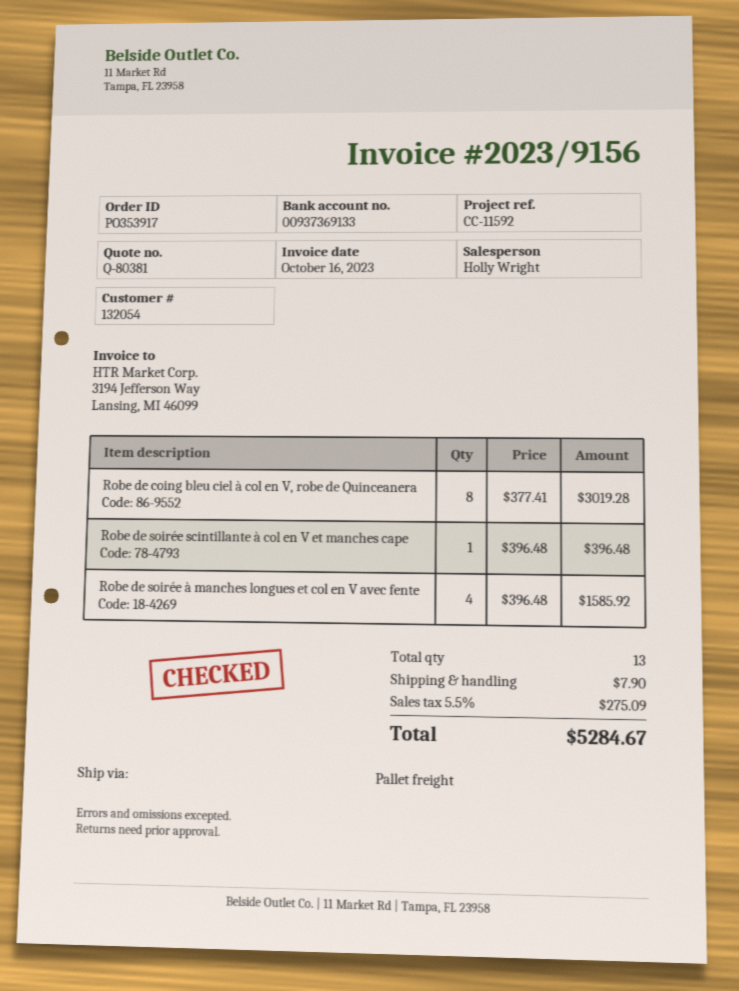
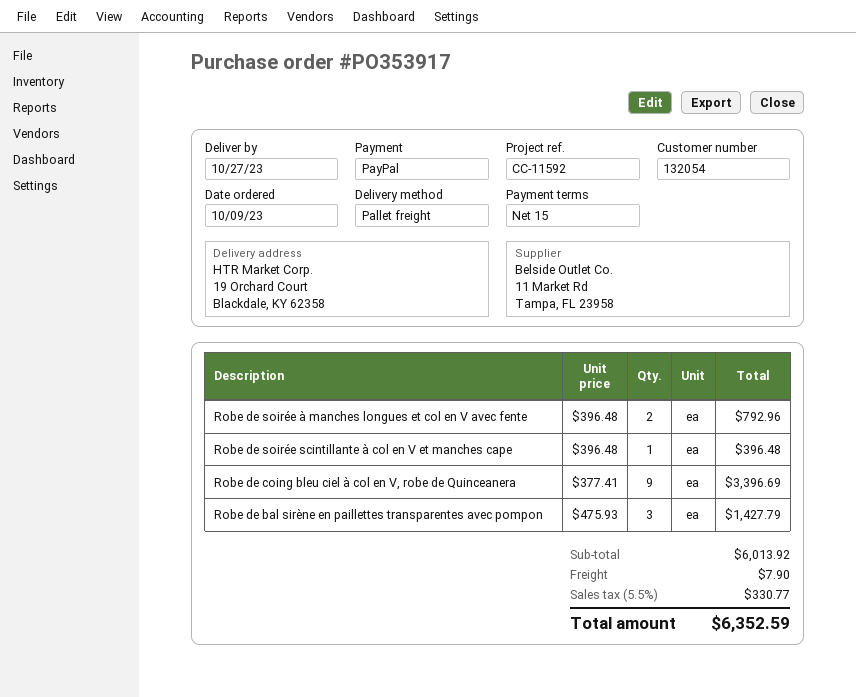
Robe de coing bleu ciel à col en V, robe de Quinceanera: 8 x 377.41 = 3019.28 -> 9 x 377.41 = 3396.69
Robe de soirée à manches longues et col en V avec fente: 4 x 396.48 = 1585.92 -> 2 x 396.48 = 792.96
Robe de bal sirène en paillettes transparentes avec pompon: none -> 3 x 475.93 = 1427.79
tax: 5.5% = 275.09 -> 5.5% = 330.77
total: 5284.67 -> 6352.59

